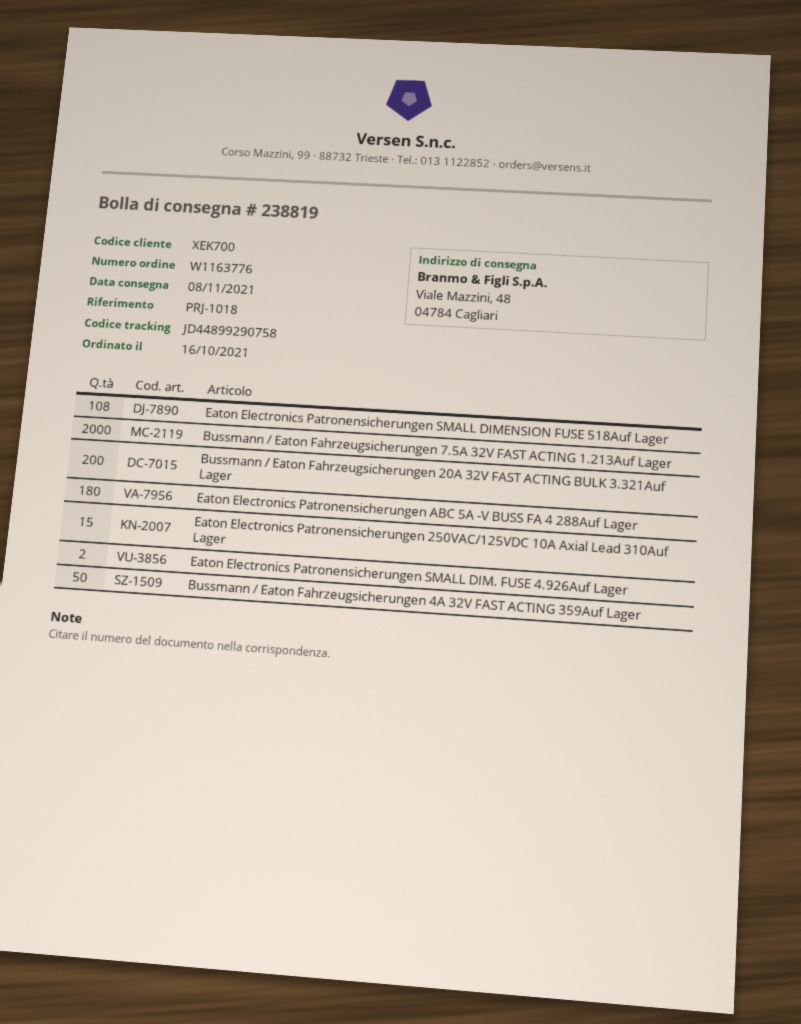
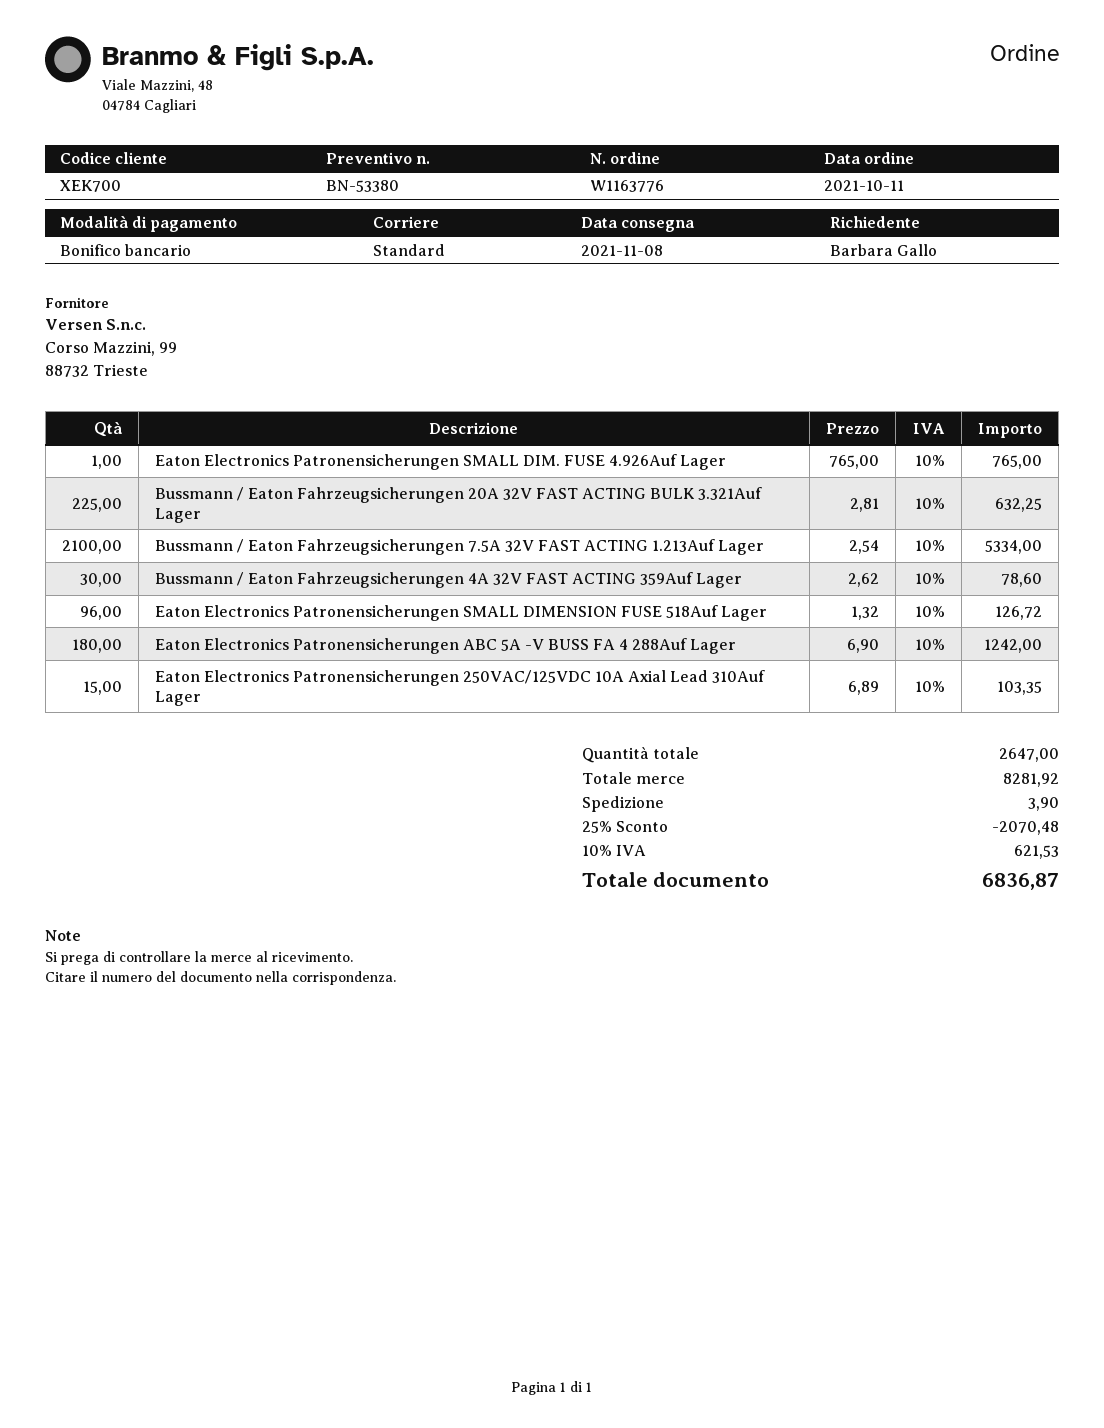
order date: 2021-10-16 -> 2021-10-11
Eaton Electronics Patronensicherungen SMALL DIMENSION FUSE 518Auf Lager: 108 -> 96
Bussmann / Eaton Fahrzeugsicherungen 7.5A 32V FAST ACTING 1.213Auf Lager: 2000 -> 2100
Bussmann / Eaton Fahrzeugsicherungen 20A 32V FAST ACTING BULK 3.321Auf Lager: 200 -> 225
Eaton Electronics Patronensicherungen SMALL DIM. FUSE 4.926Auf Lager: 2 -> 1
Bussmann / Eaton Fahrzeugsicherungen 4A 32V FAST ACTING 359Auf Lager: 50 -> 30

